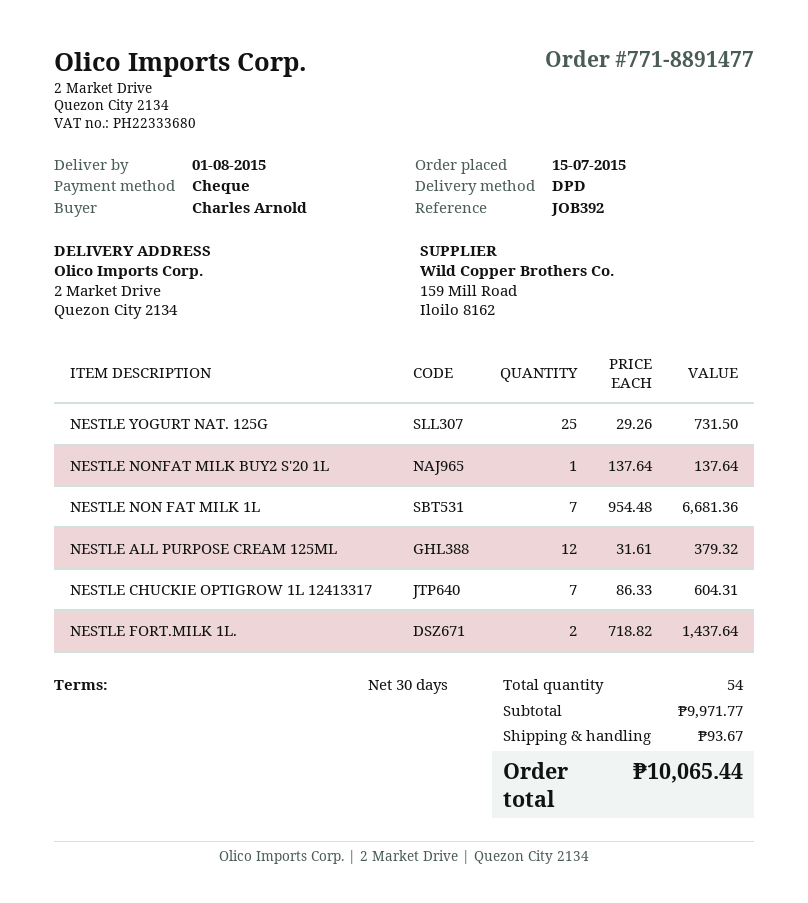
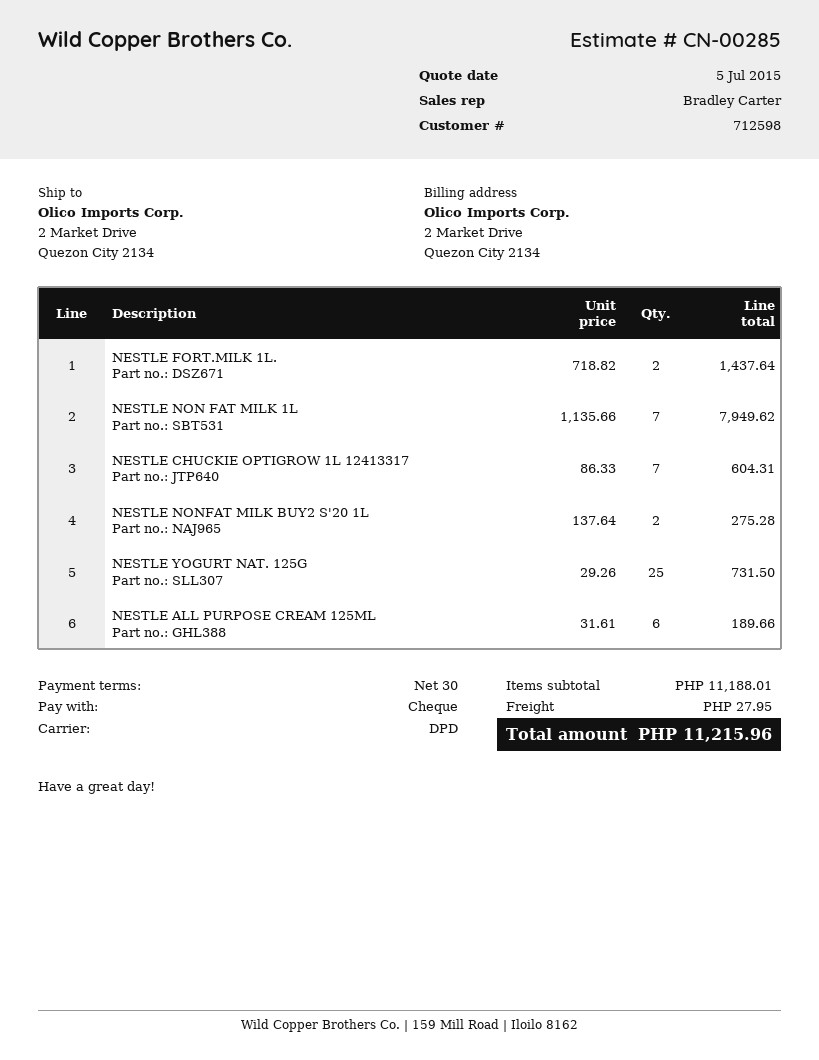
NESTLE NONFAT MILK BUY2 S'20 1L: 1 x 137.64 = 137.64 -> 2 x 137.64 = 275.28
NESTLE NON FAT MILK 1L: 7 x 954.48 = 6681.36 -> 7 x 1135.66 = 7949.62
NESTLE ALL PURPOSE CREAM 125ML: 12 x 31.61 = 379.32 -> 6 x 31.61 = 189.66
subtotal: 9971.77 -> 11188.01
shipping: 93.67 -> 27.95
total: 10065.44 -> 11215.96

